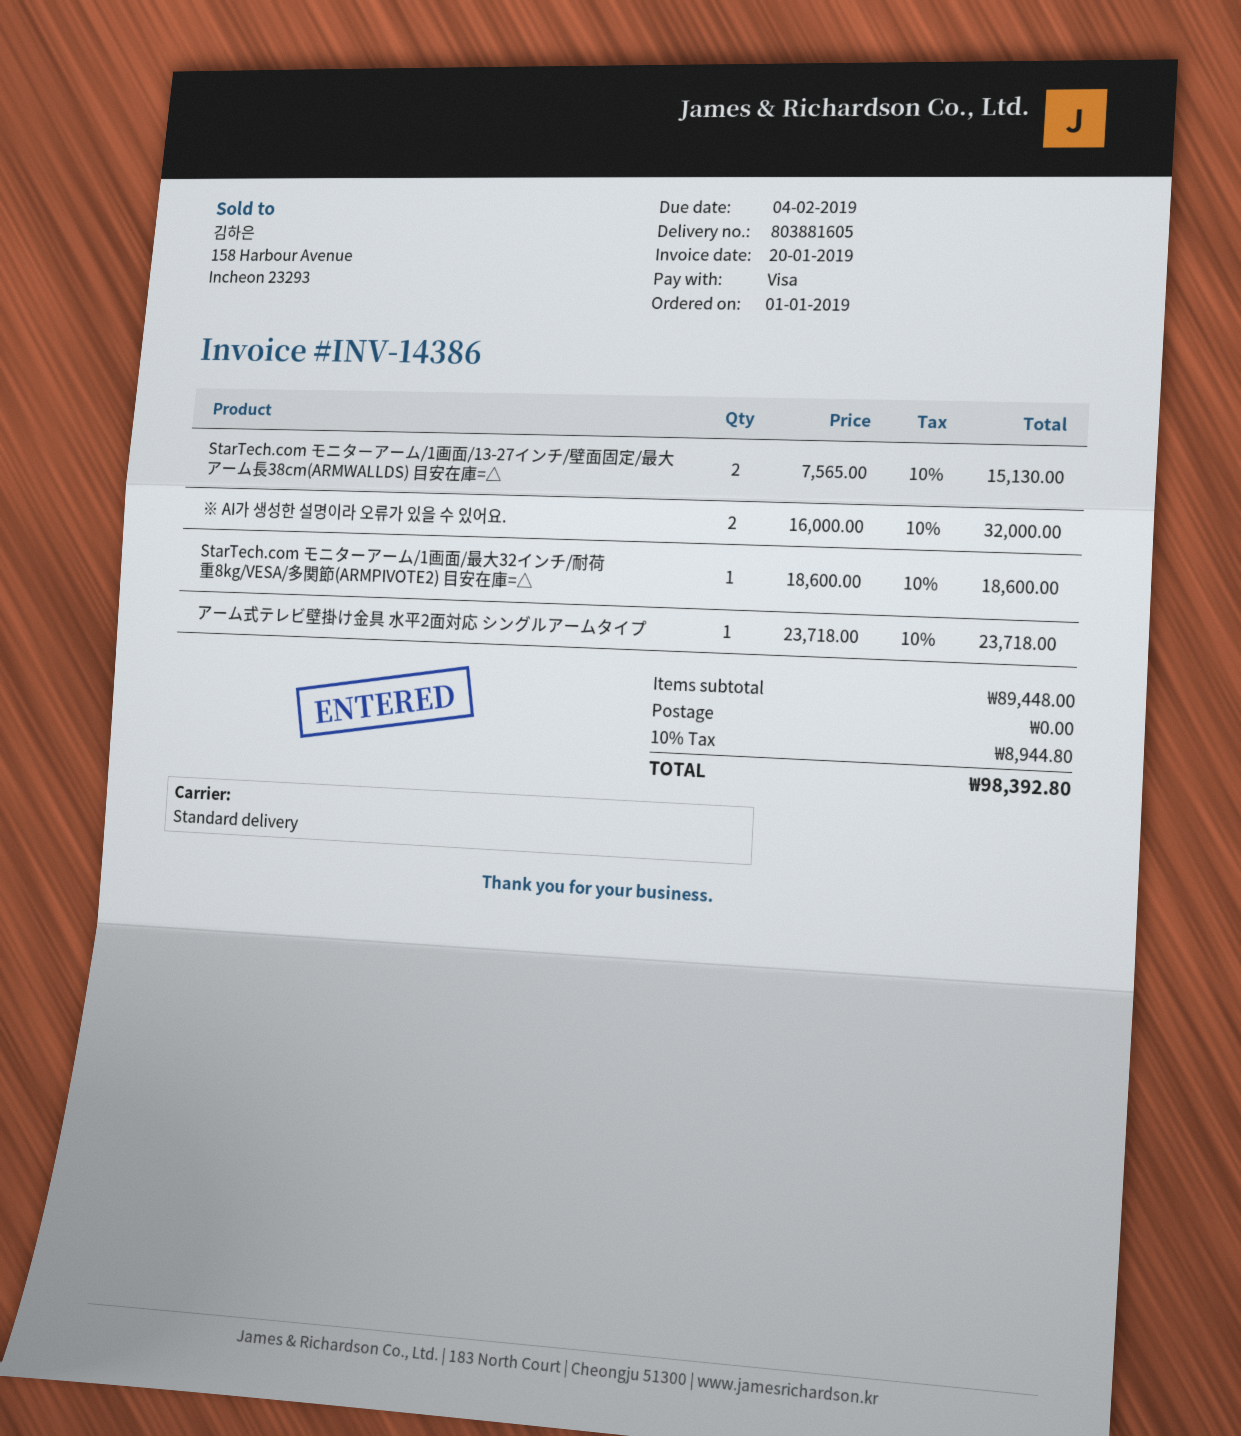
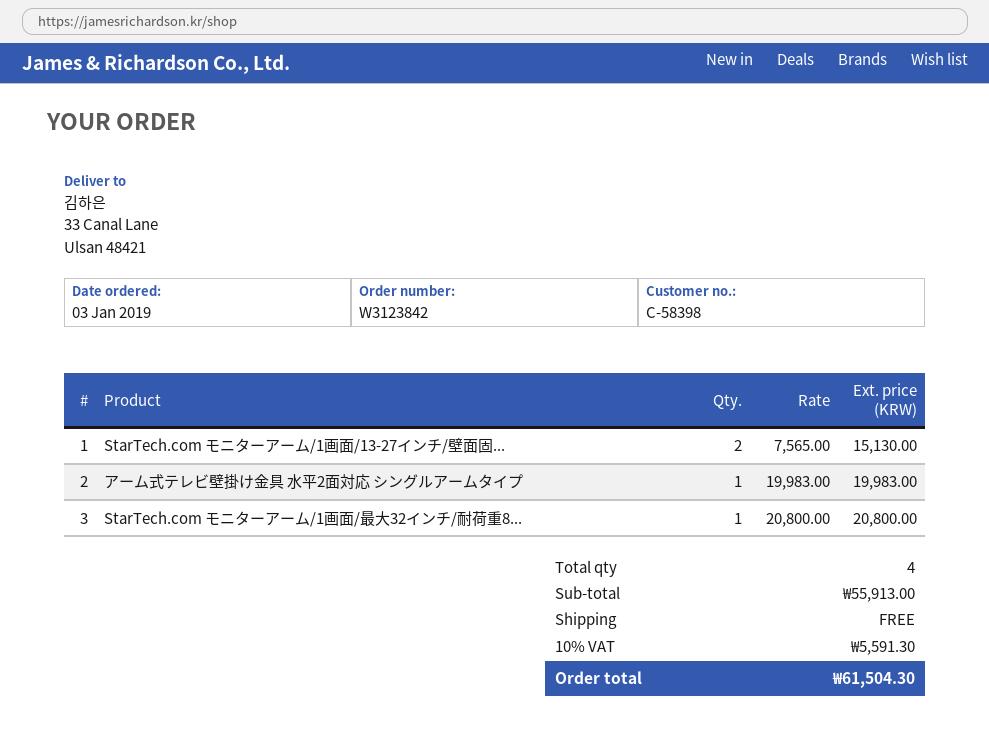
order date: 2019-01-01 -> 2019-01-03
※ AI가 생성한 설명이라 오류가 있을 수 있어요.: 2 x 16000.00 = 32000.00 -> none
StarTech.com モニターアーム/1画面/最大32インチ/耐荷重8kg/VESA/多関節(ARMPIVOTE2) 目安在庫=△: 1 x 18600.00 = 18600.00 -> 1 x 20800.00 = 20800.00
アーム式テレビ壁掛け金具 水平2面対応 シングルアームタイプ: 1 x 23718.00 = 23718.00 -> 1 x 19983.00 = 19983.00
subtotal: 89448.00 -> 55913.00
tax: 10% = 8944.80 -> 10% = 5591.30
total: 98392.80 -> 61504.30

